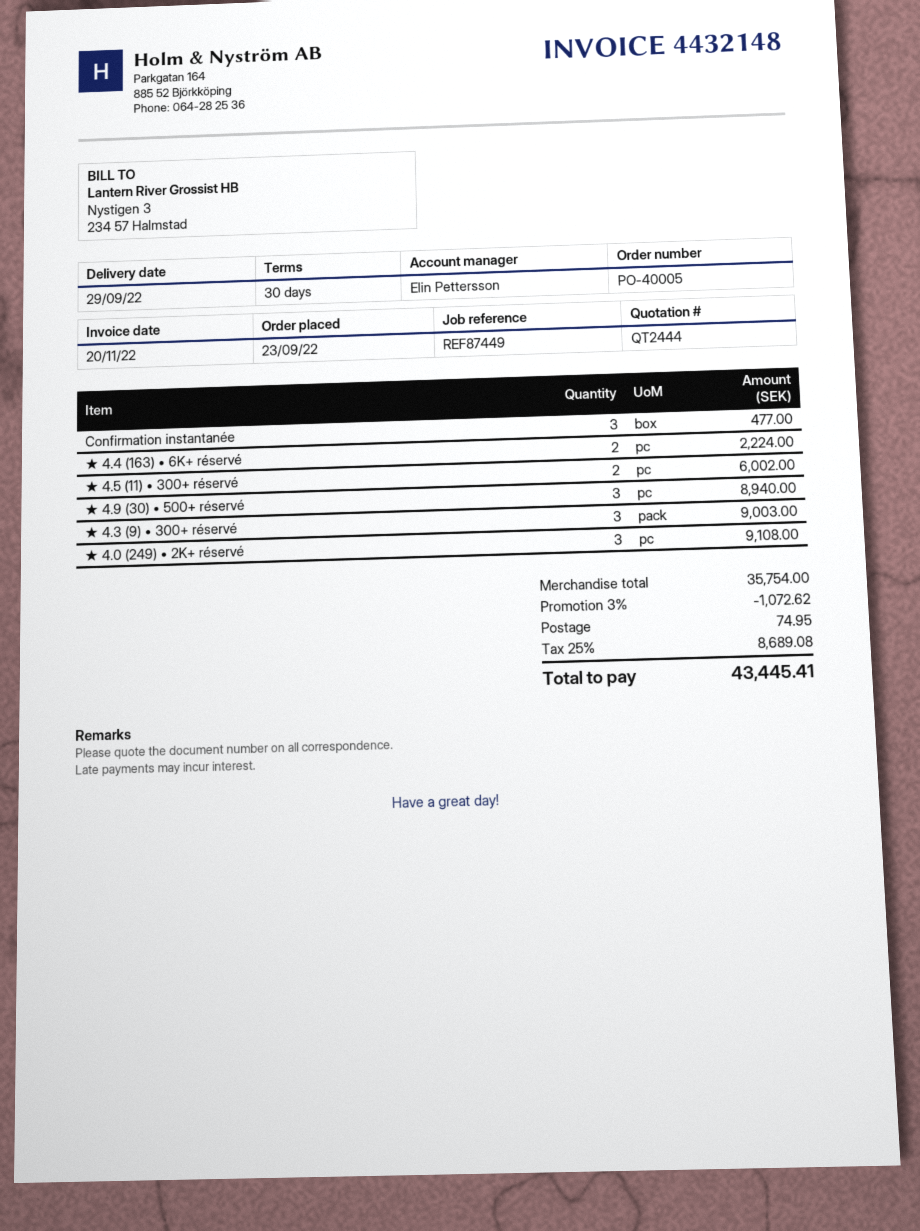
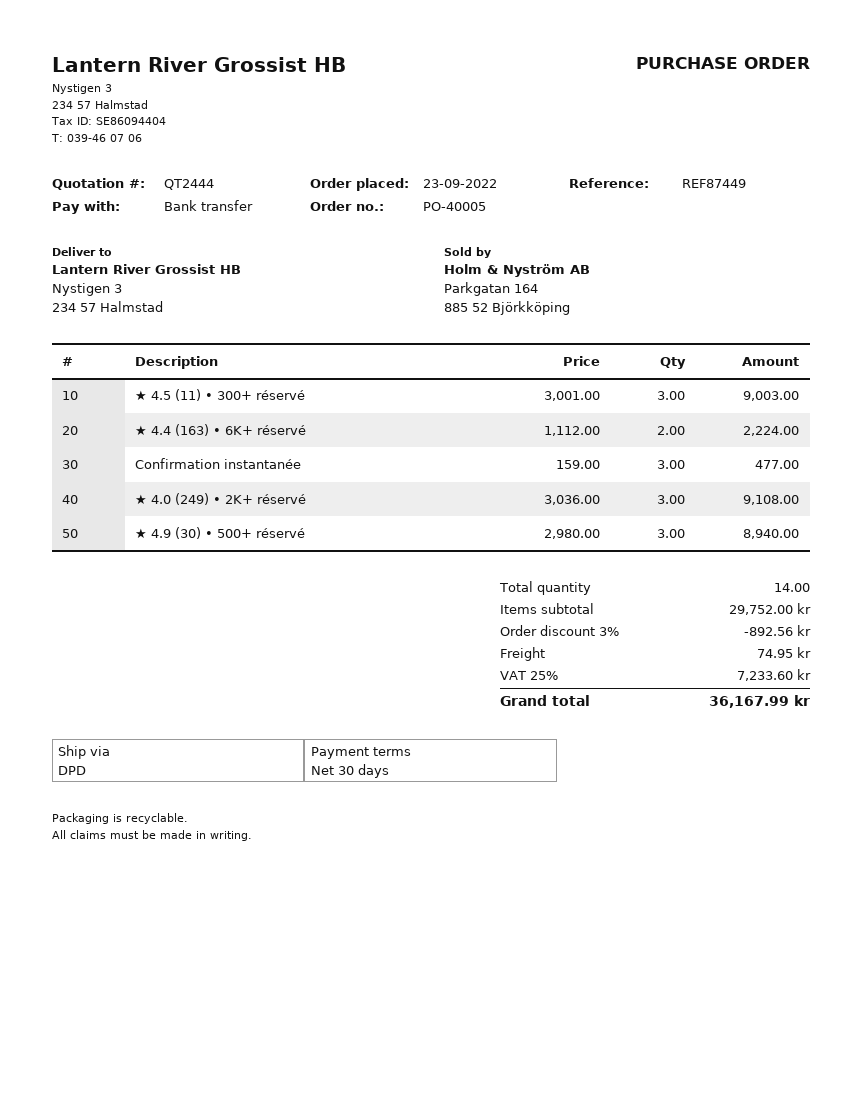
★ 4.5 (11) • 300+ réservé: 2 for 6002.00 -> 3 for 9003.00
★ 4.3 (9) • 300+ réservé: 3 for 9003.00 -> none
subtotal: 35754.00 -> 29752.00
discount: 3% = 1072.62 -> 3% = 892.56
tax: 25% = 8689.08 -> 25% = 7233.60
total: 43445.41 -> 36167.99

